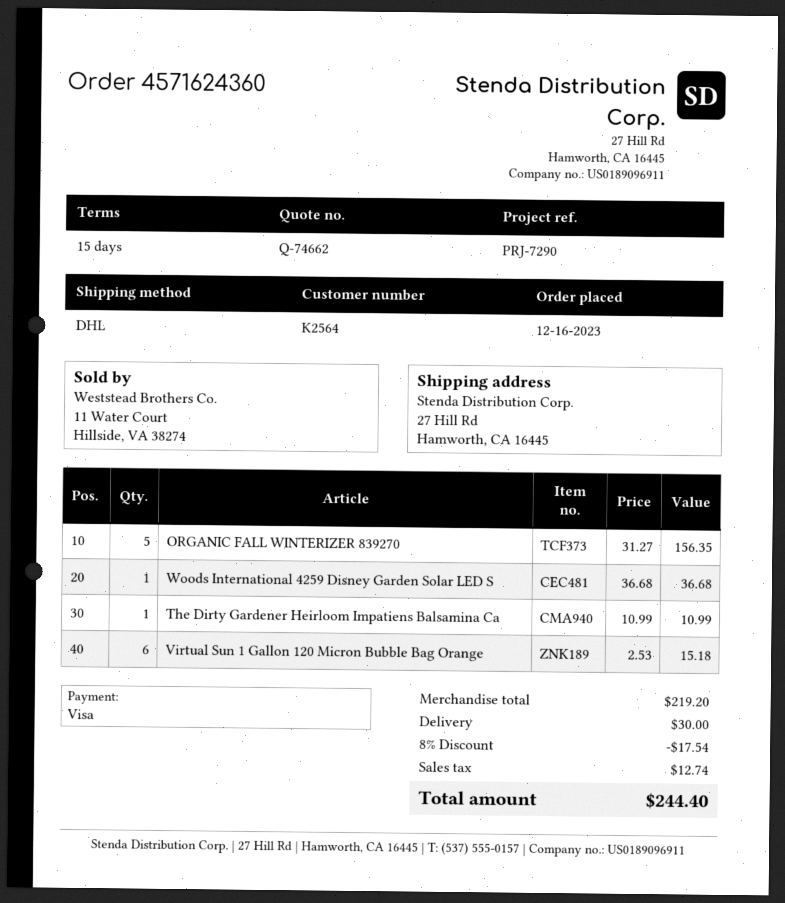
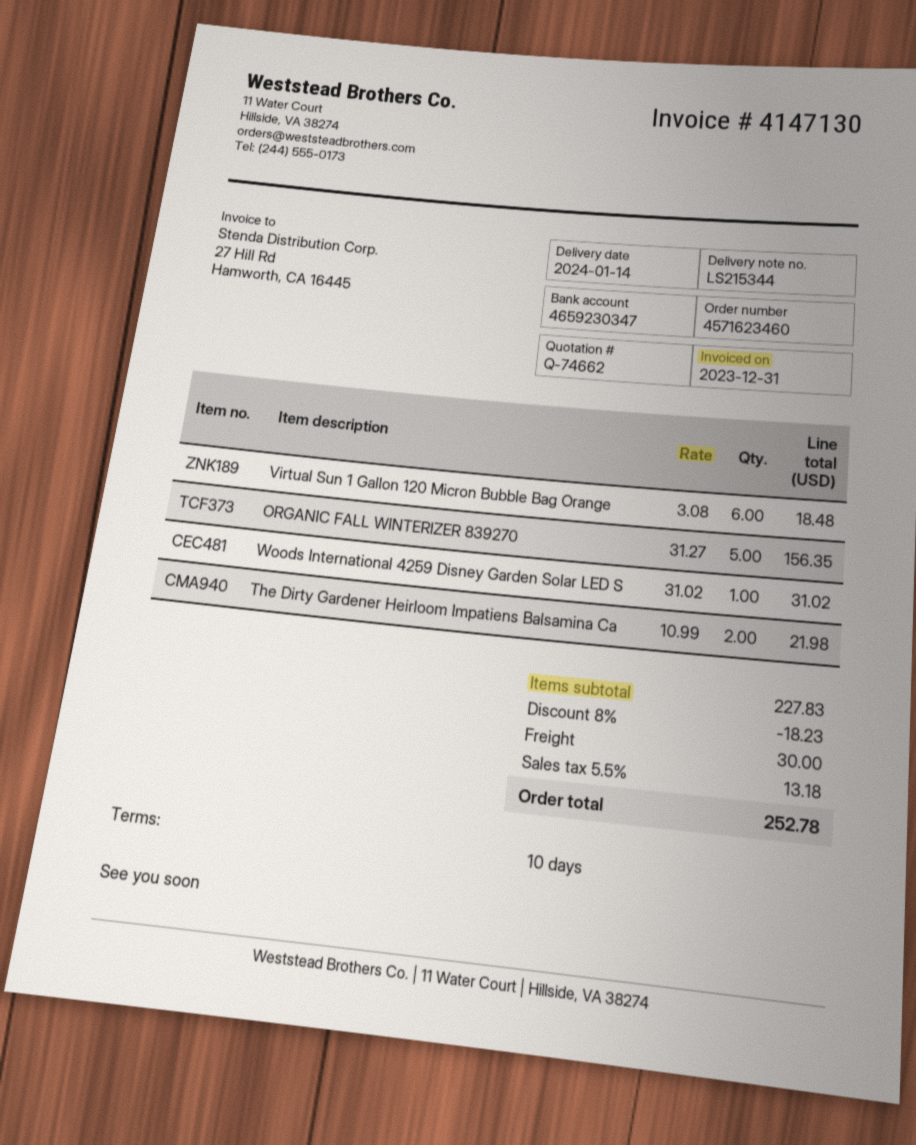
order number: 4571624360 -> 4571623460
payment terms: 15 days -> 10 days
Woods International 4259 Disney Garden Solar LED S: 1 x 36.68 = 36.68 -> 1 x 31.02 = 31.02
The Dirty Gardener Heirloom Impatiens Balsamina Ca: 1 x 10.99 = 10.99 -> 2 x 10.99 = 21.98
Virtual Sun 1 Gallon 120 Micron Bubble Bag Orange: 6 x 2.53 = 15.18 -> 6 x 3.08 = 18.48
subtotal: 219.20 -> 227.83
discount: 8% = 17.54 -> 8% = 18.23
tax: 12.74 -> 13.18
total: 244.40 -> 252.78

